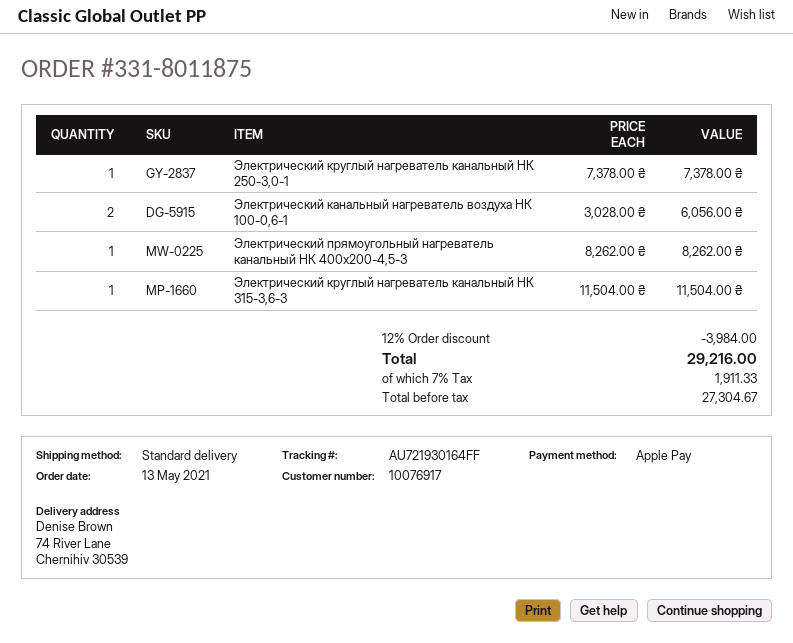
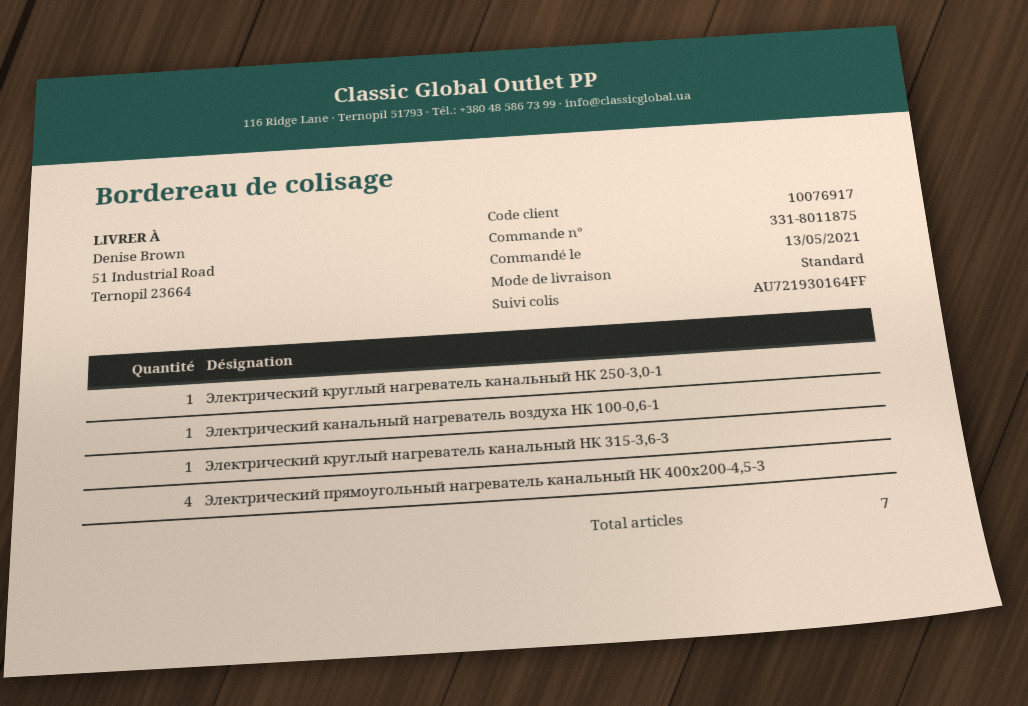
ship to: 74 River Lane, Chernihiv 30539 -> 51 Industrial Road, Ternopil 23664
Электрический канальный нагреватель воздуха НК 100-0,6-1: 2 -> 1
Электрический прямоугольный нагреватель канальный НК 400х200-4,5-3: 1 -> 4

